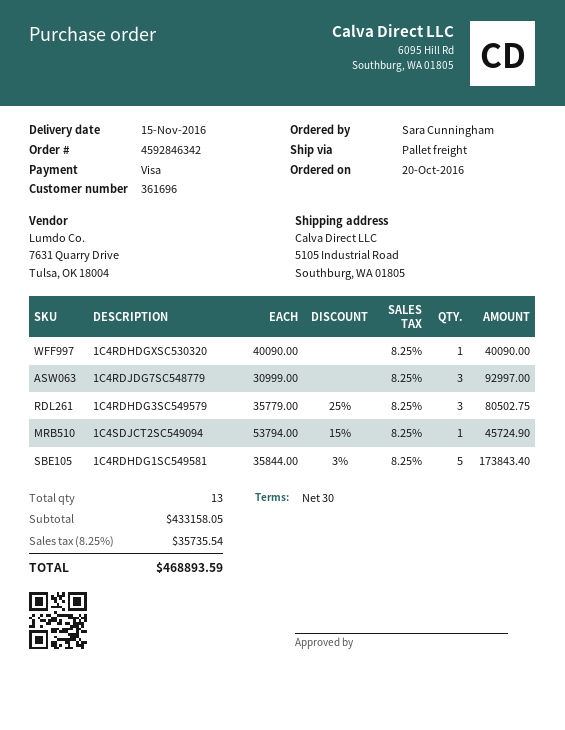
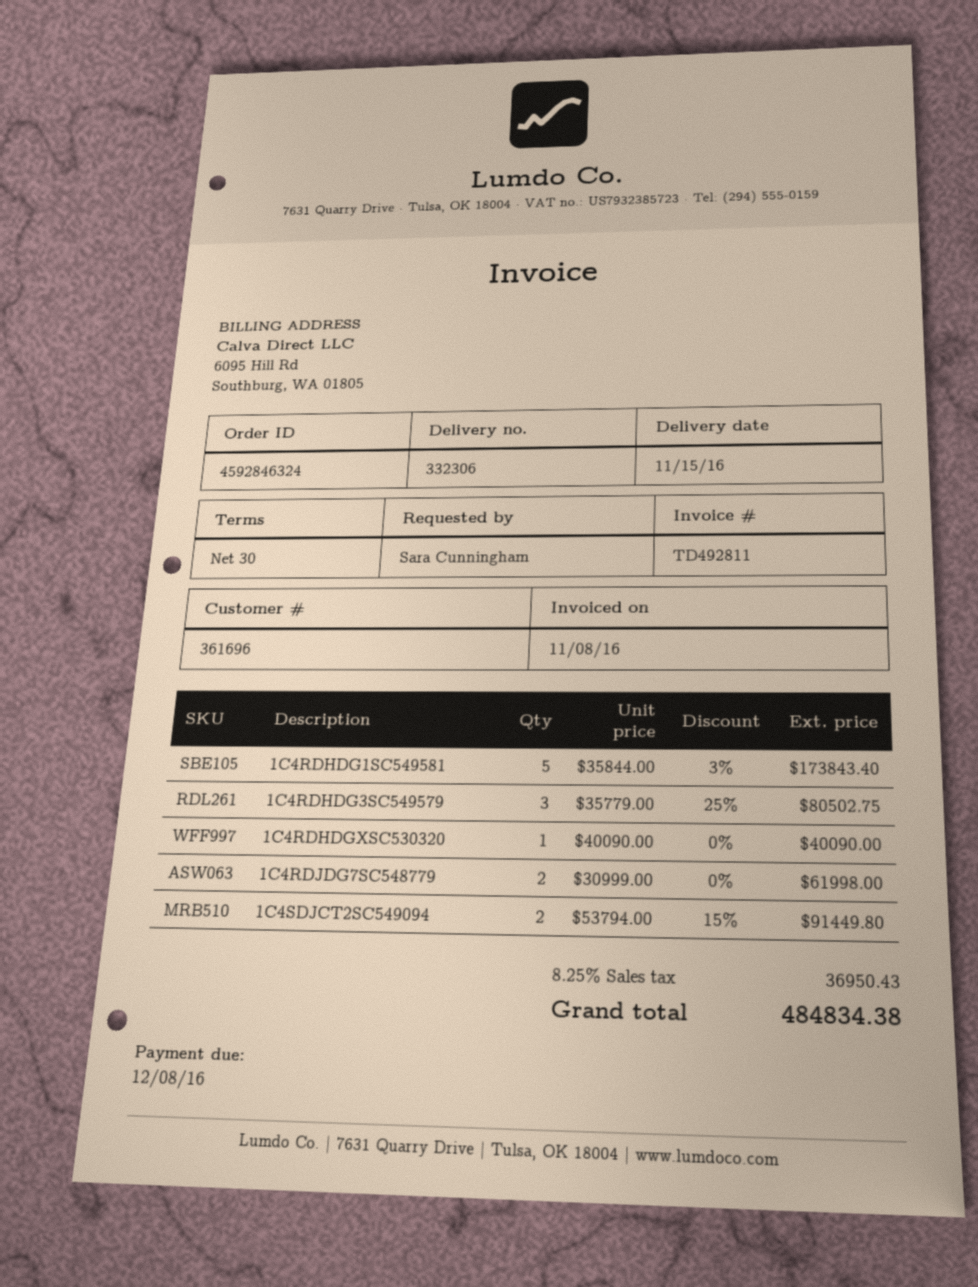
order number: 4592846342 -> 4592846324
1C4RDJDG7SC548779: 3 x 30999.00 = 92997.00 -> 2 x 30999.00 = 61998.00
1C4SDJCT2SC549094: 1 x 53794.00 - 15% = 45724.90 -> 2 x 53794.00 - 15% = 91449.80
tax: 8.25% = 35735.54 -> 8.25% = 36950.43
total: 468893.59 -> 484834.38

